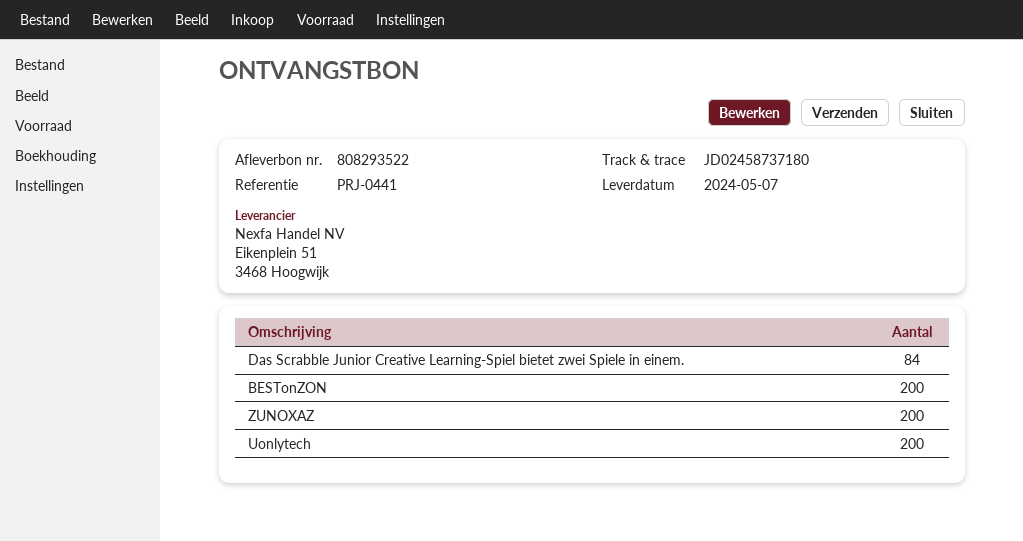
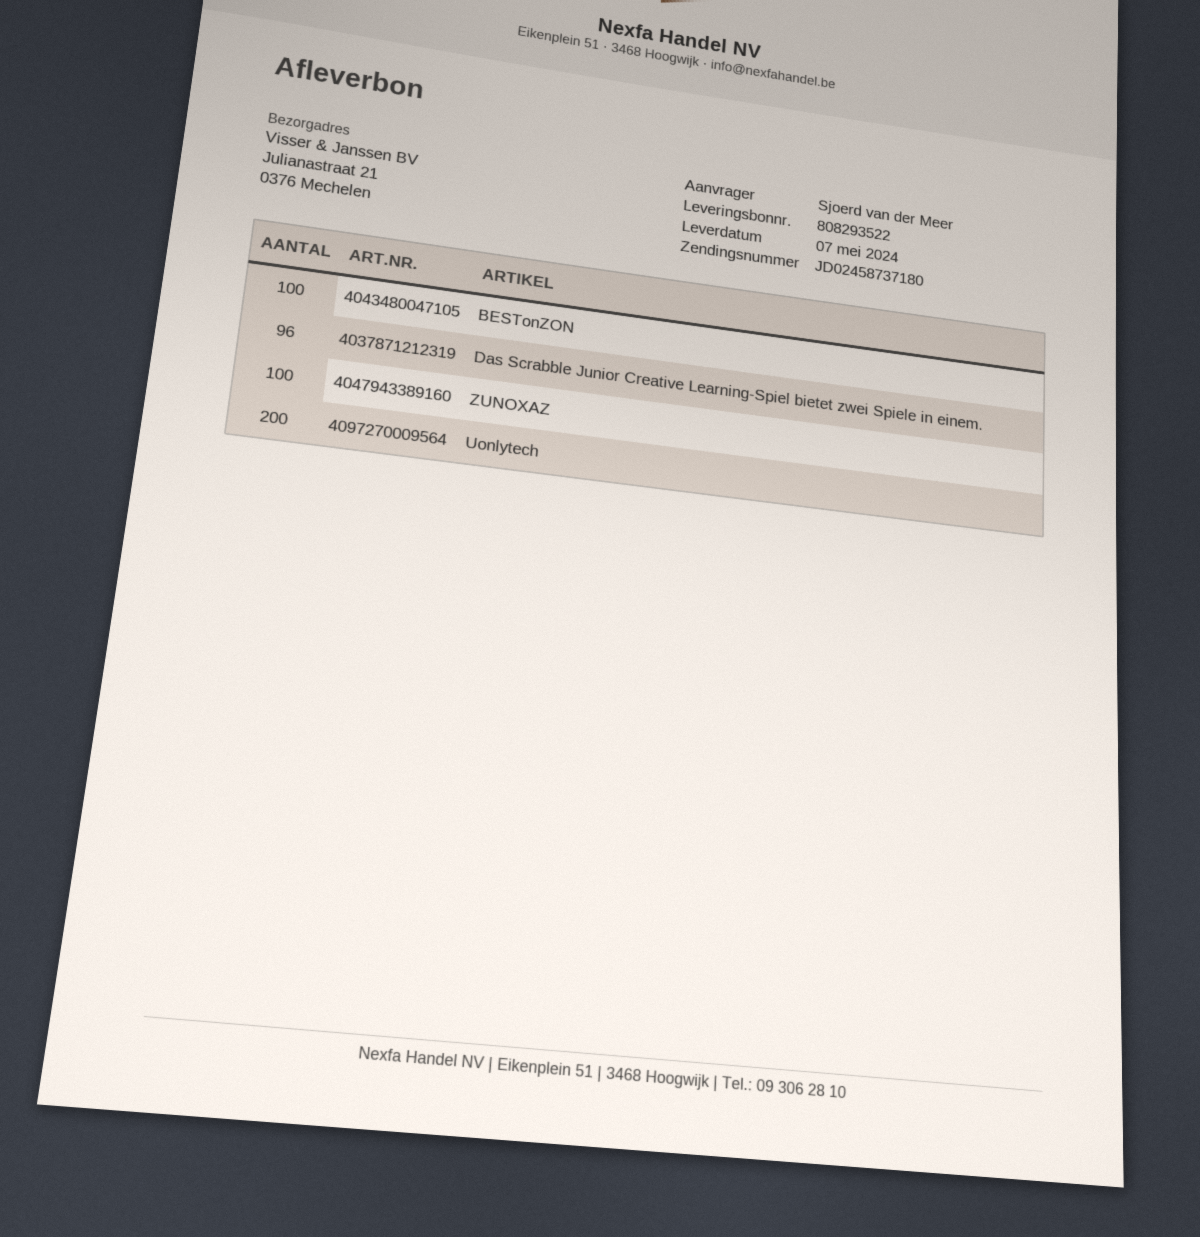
Das Scrabble Junior Creative Learning-Spiel bietet zwei Spiele in einem.: 84 -> 96
BESTonZON: 200 -> 100
ZUNOXAZ: 200 -> 100

